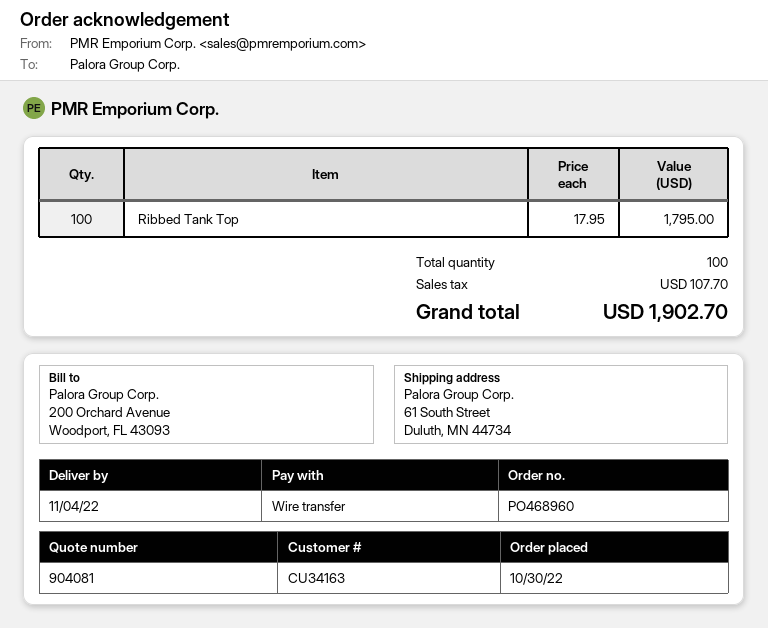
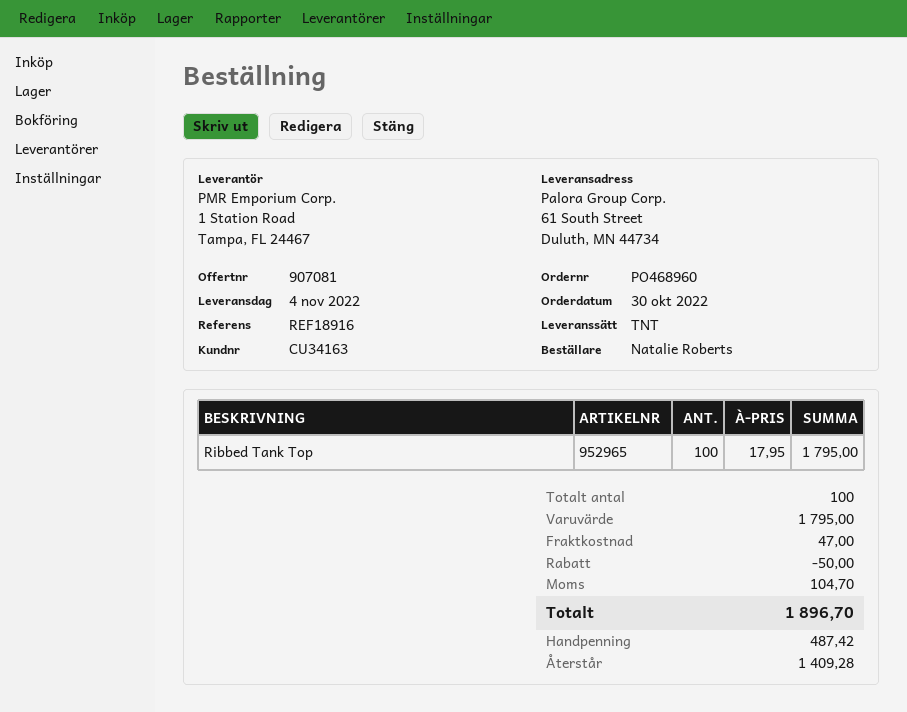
quote number: 904081 -> 907081
discount: none -> 50.00
shipping: none -> 47.00
tax: 107.70 -> 104.70
total: 1902.70 -> 1896.70

